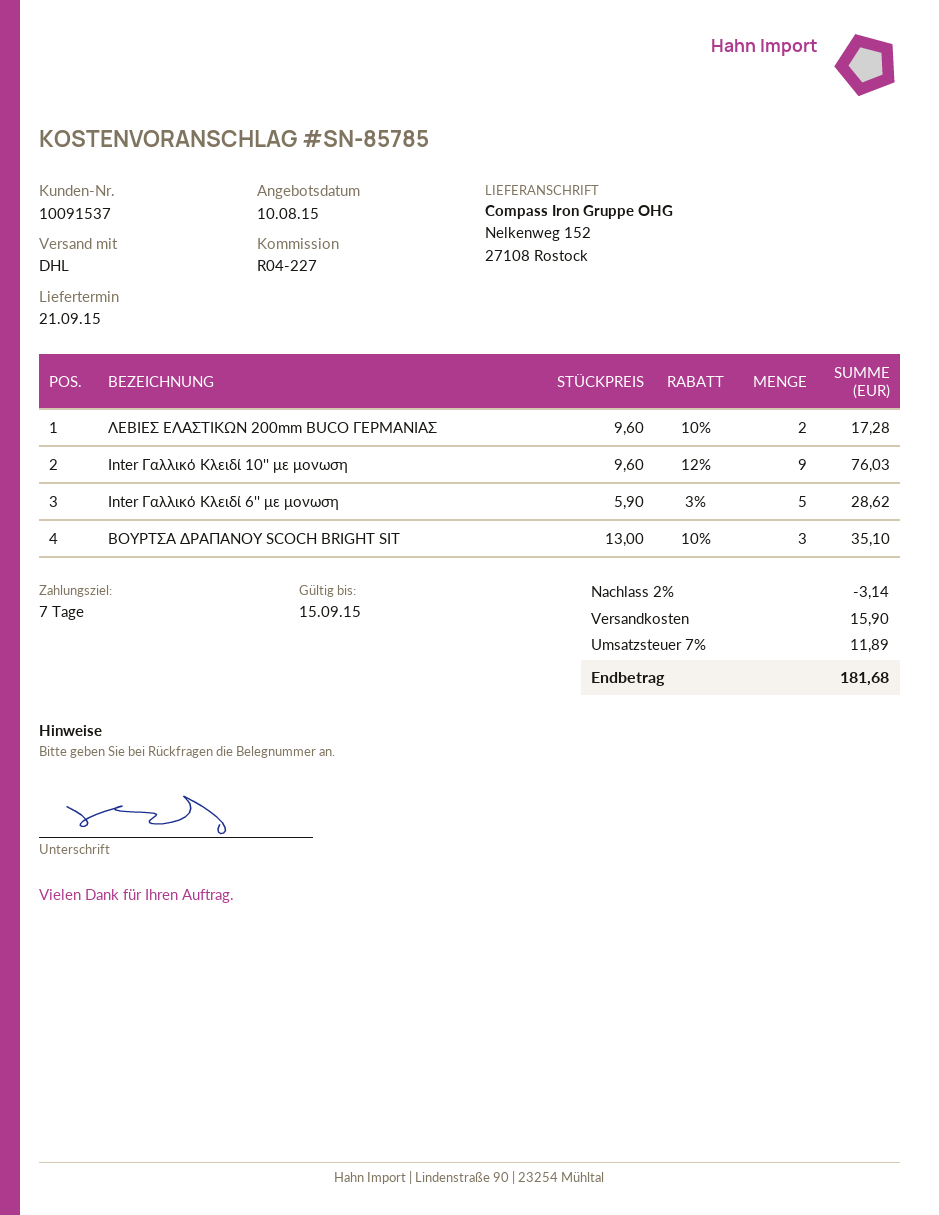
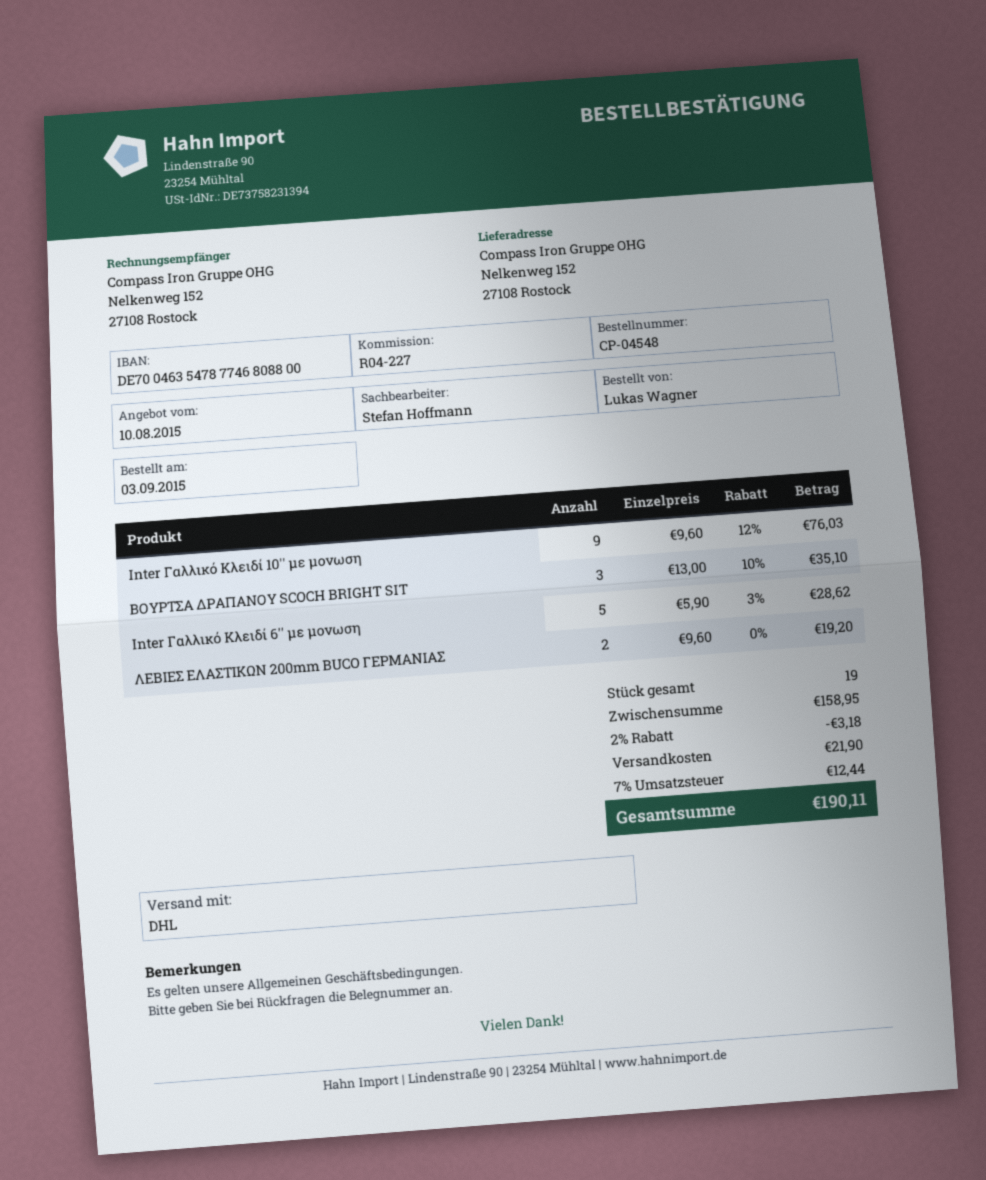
ΛΕΒΙΕΣ ΕΛΑΣΤΙΚΩΝ 200mm BUCO ΓΕΡΜΑΝΙΑΣ: 2 x 9.60 - 10% = 17.28 -> 2 x 9.60 = 19.20
discount: 2% = 3.14 -> 2% = 3.18
shipping: 15.90 -> 21.90
tax: 7% = 11.89 -> 7% = 12.44
total: 181.68 -> 190.11

